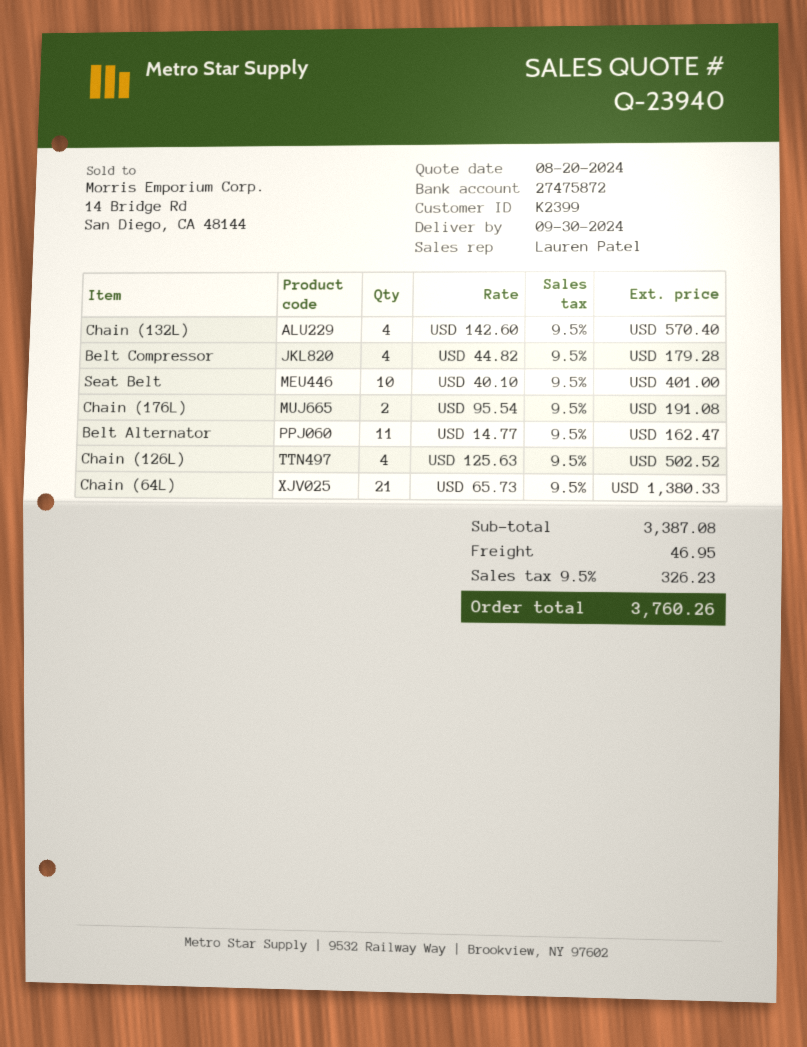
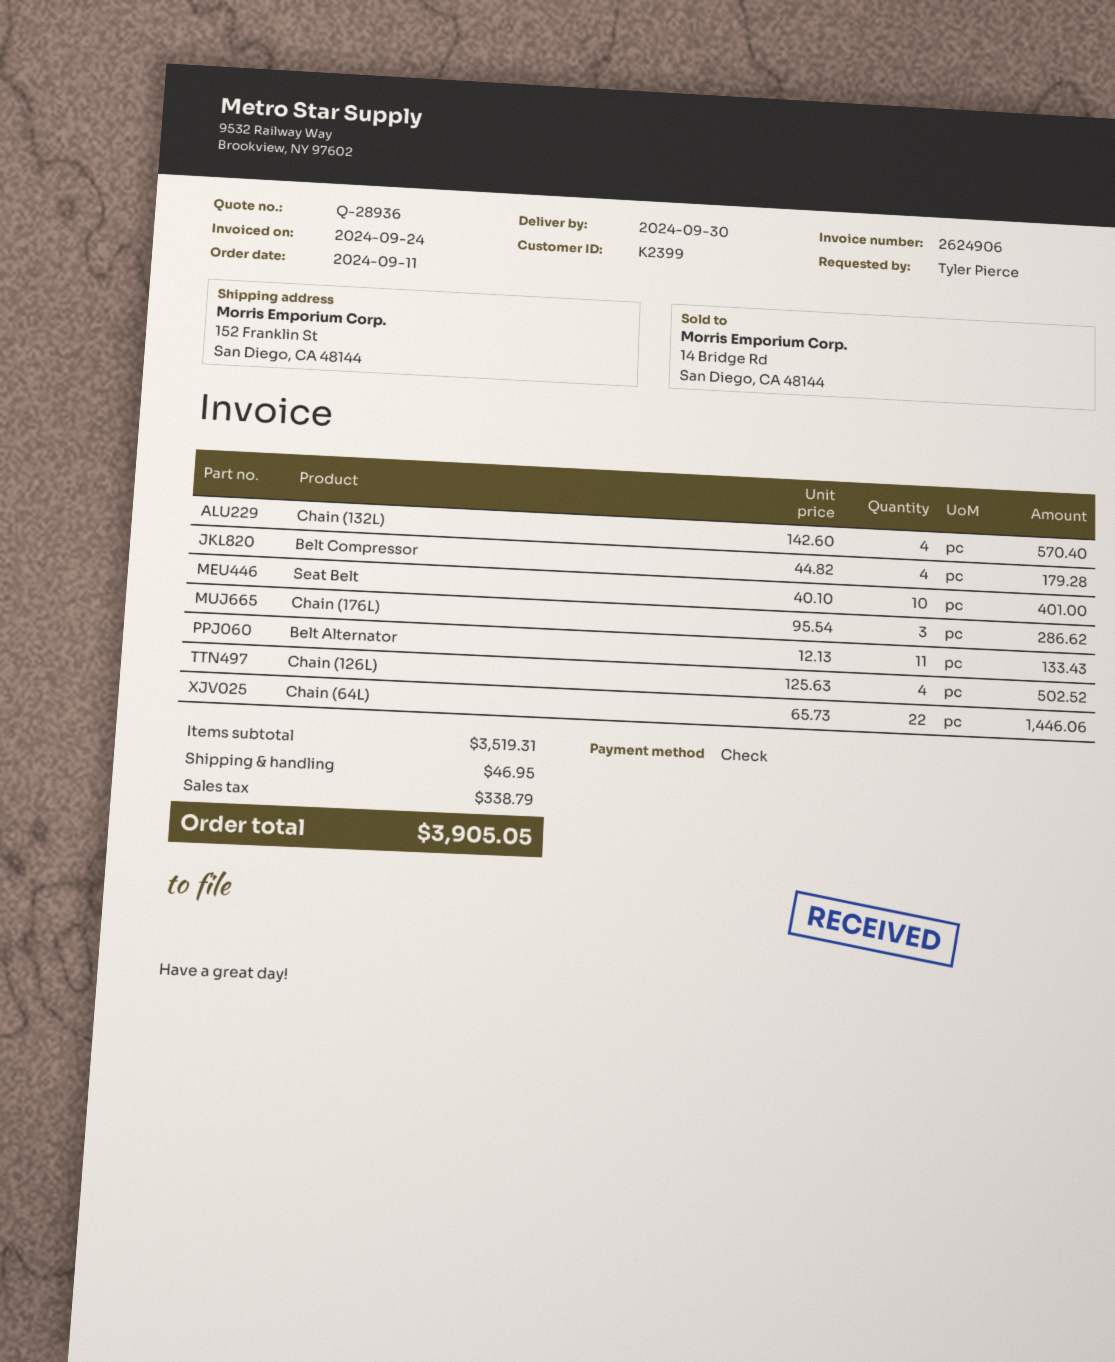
quote number: Q-23940 -> Q-28936
Chain (176L): 2 x 95.54 = 191.08 -> 3 x 95.54 = 286.62
Belt Alternator: 11 x 14.77 = 162.47 -> 11 x 12.13 = 133.43
Chain (64L): 21 x 65.73 = 1380.33 -> 22 x 65.73 = 1446.06
subtotal: 3387.08 -> 3519.31
tax: 326.23 -> 338.79
total: 3760.26 -> 3905.05

